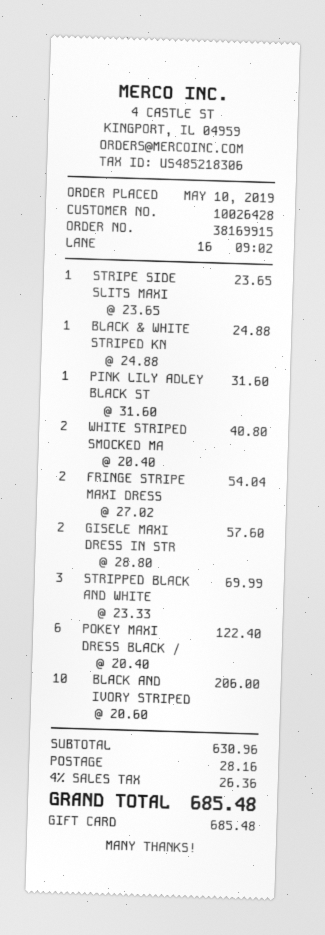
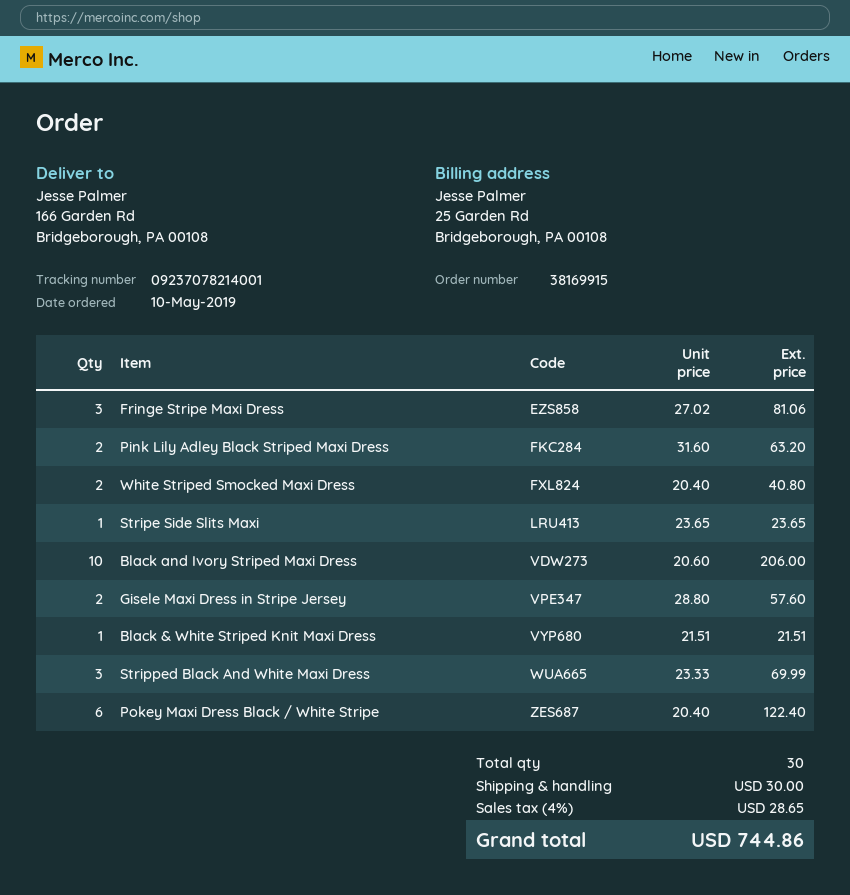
BLACK & WHITE STRIPED KN: 1 x 24.88 = 24.88 -> 1 x 21.51 = 21.51
PINK LILY ADLEY BLACK ST: 1 x 31.60 = 31.60 -> 2 x 31.60 = 63.20
FRINGE STRIPE MAXI DRESS: 2 x 27.02 = 54.04 -> 3 x 27.02 = 81.06
shipping: 28.16 -> 30.00
tax: 4% = 26.36 -> 4% = 28.65
total: 685.48 -> 744.86

